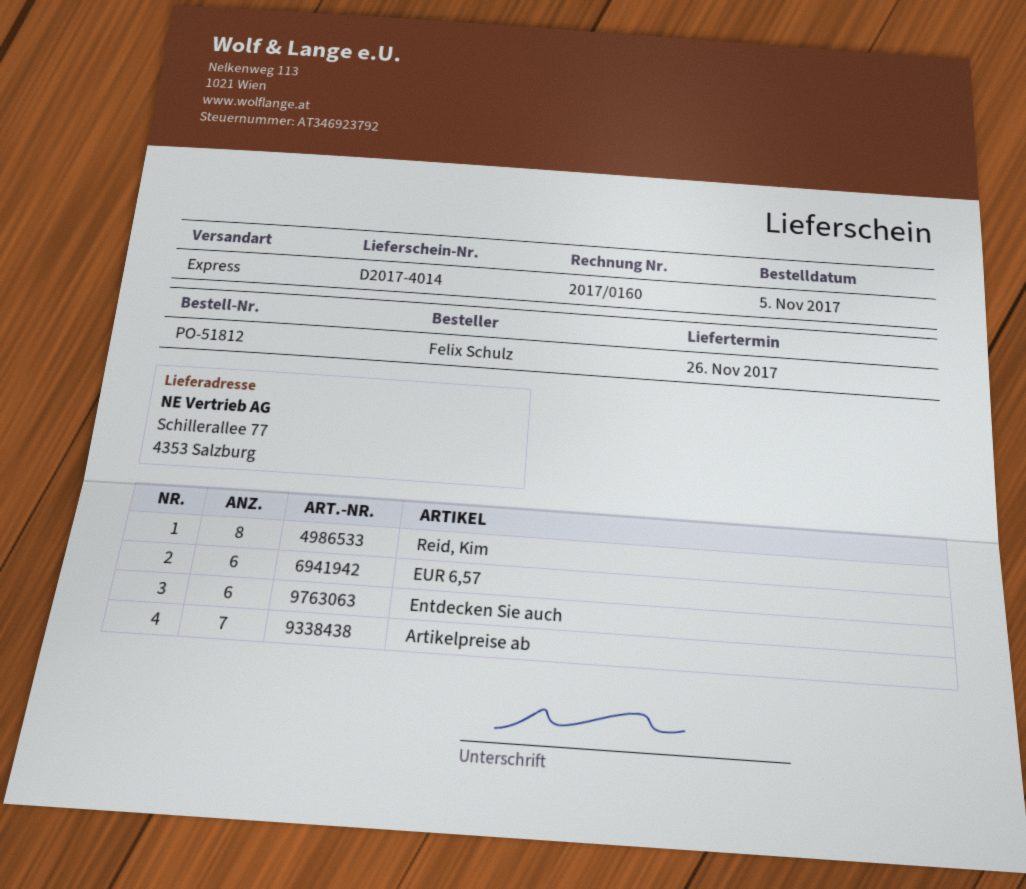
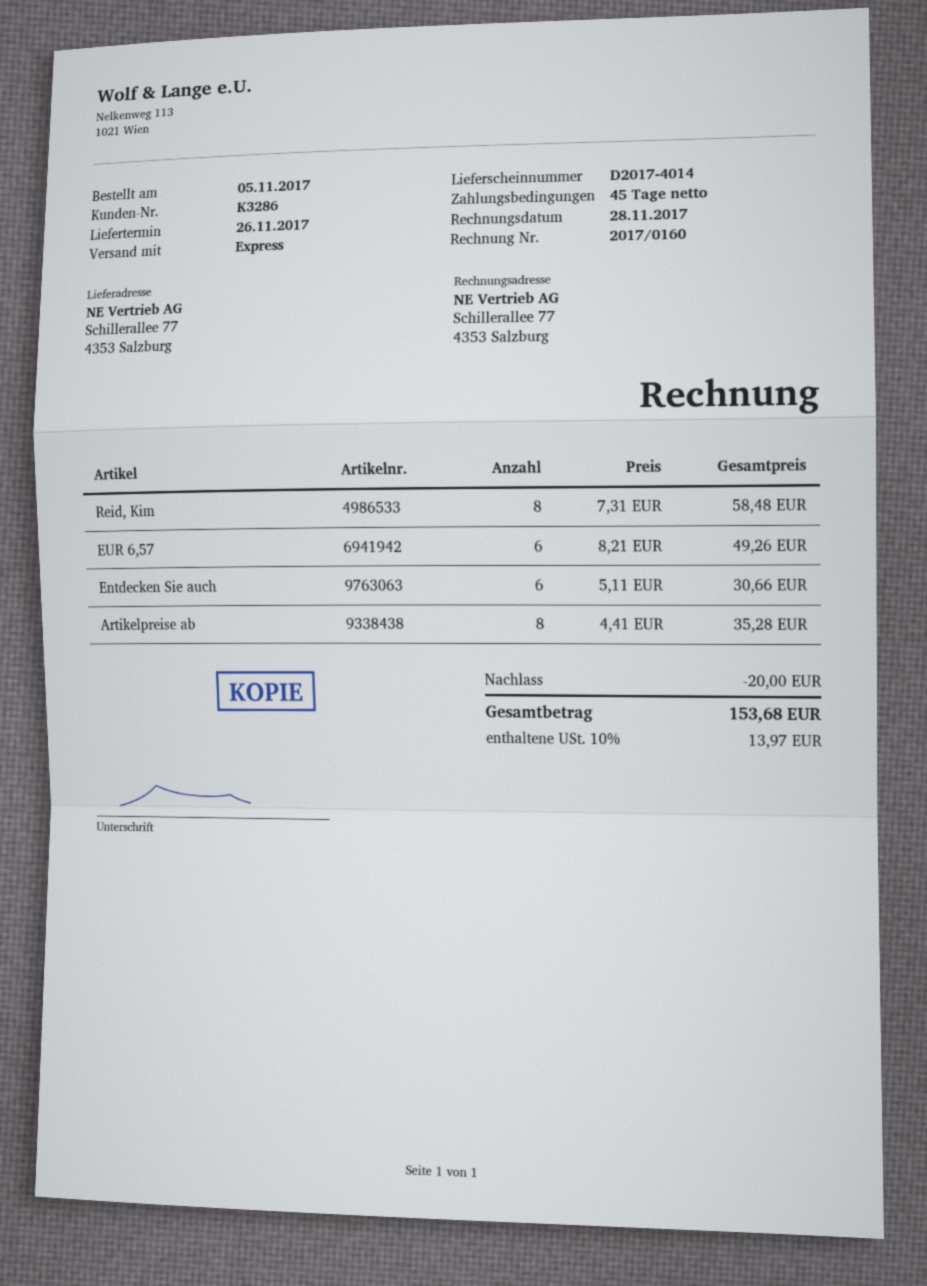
Artikelpreise ab: 7 -> 8

